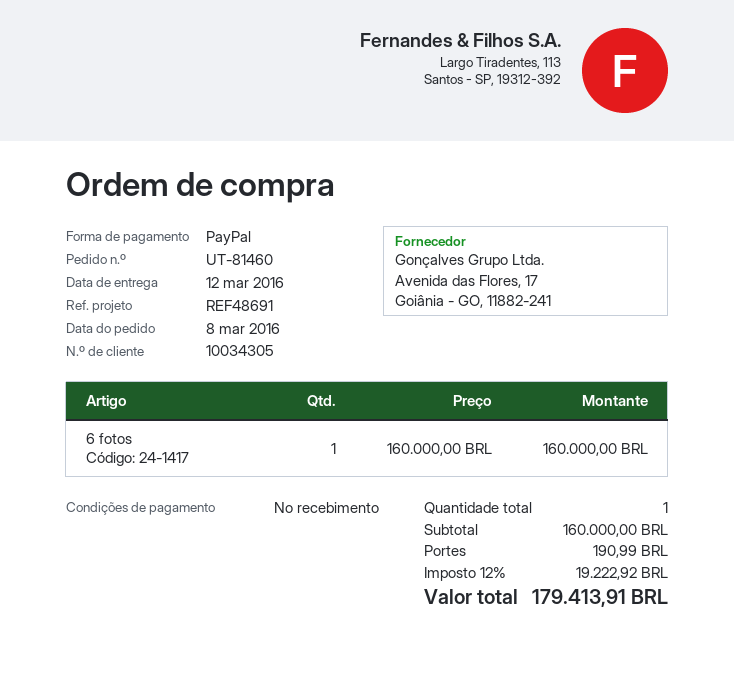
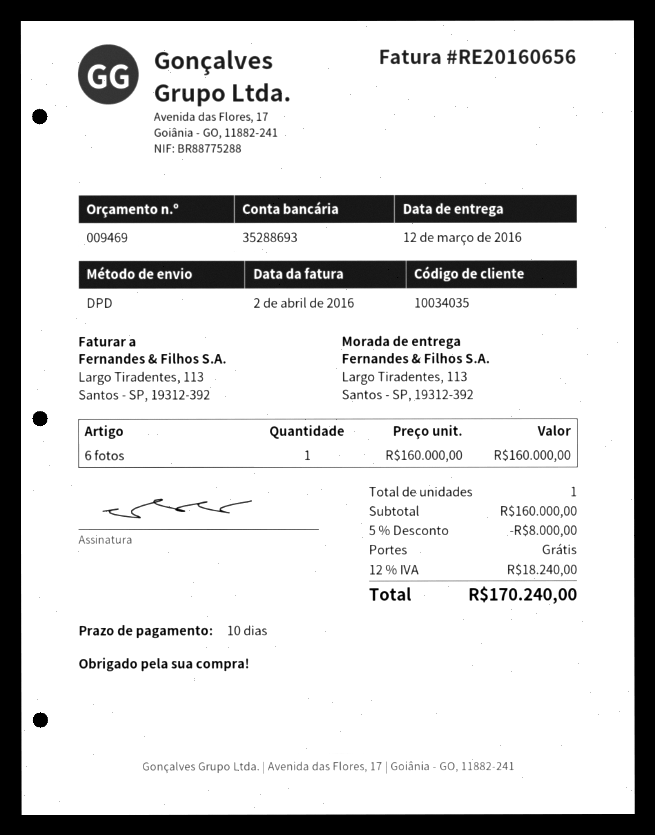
payment terms: on receipt -> 10 days
customer number: 10034305 -> 10034035
discount: none -> 5% = 8000.00
shipping: 190.99 -> 0.00
tax: 12% = 19222.92 -> 12% = 18240.00
total: 179413.91 -> 170240.00

